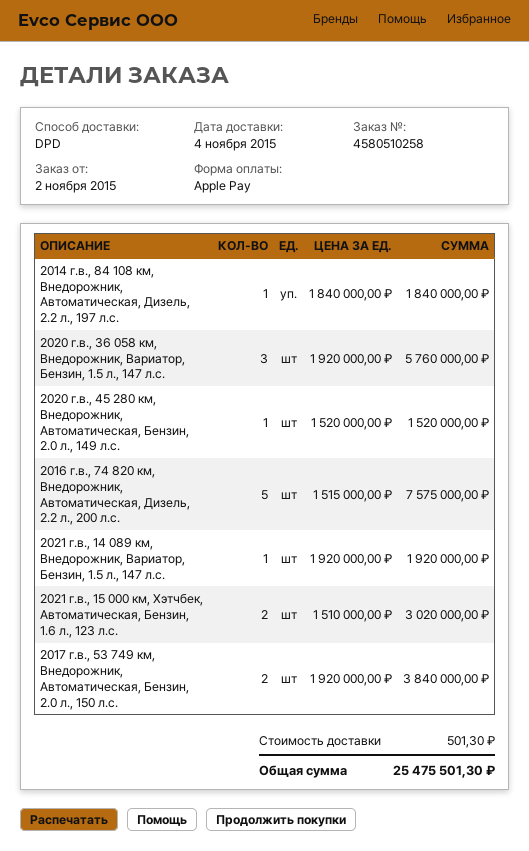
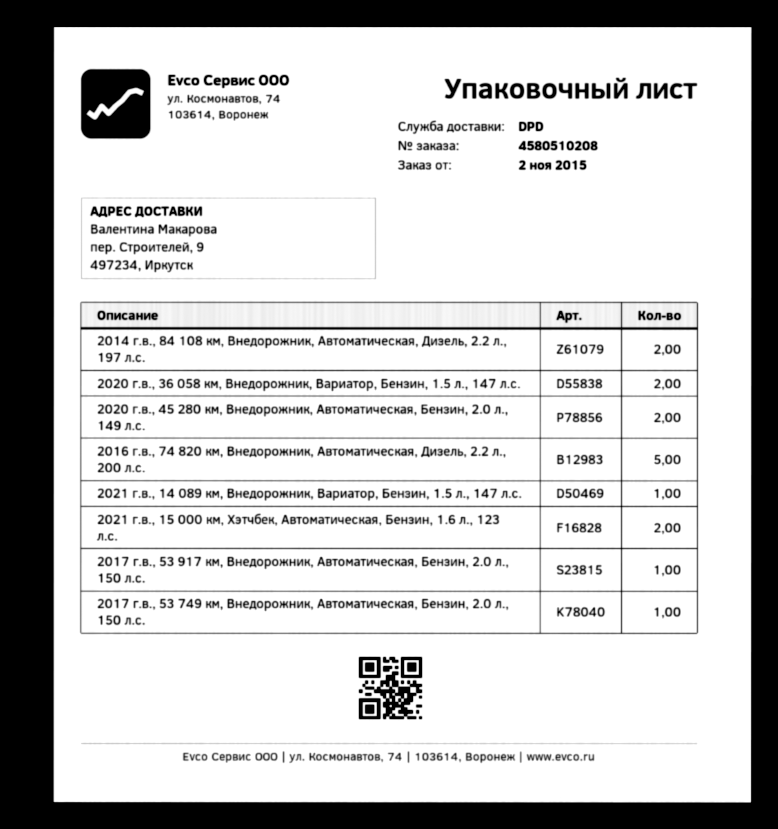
order number: 4580510258 -> 4580510208
2014 г.в., 84 108 км, Внедорожник, Автоматическая, Дизель, 2.2 л., 197 л.с.: 1 -> 2
2020 г.в., 36 058 км, Внедорожник, Вариатор, Бензин, 1.5 л., 147 л.с.: 3 -> 2
2020 г.в., 45 280 км, Внедорожник, Автоматическая, Бензин, 2.0 л., 149 л.с.: 1 -> 2
2017 г.в., 53 749 км, Внедорожник, Автоматическая, Бензин, 2.0 л., 150 л.с.: 2 -> 1
2017 г.в., 53 917 км, Внедорожник, Автоматическая, Бензин, 2.0 л., 150 л.с.: none -> 1

